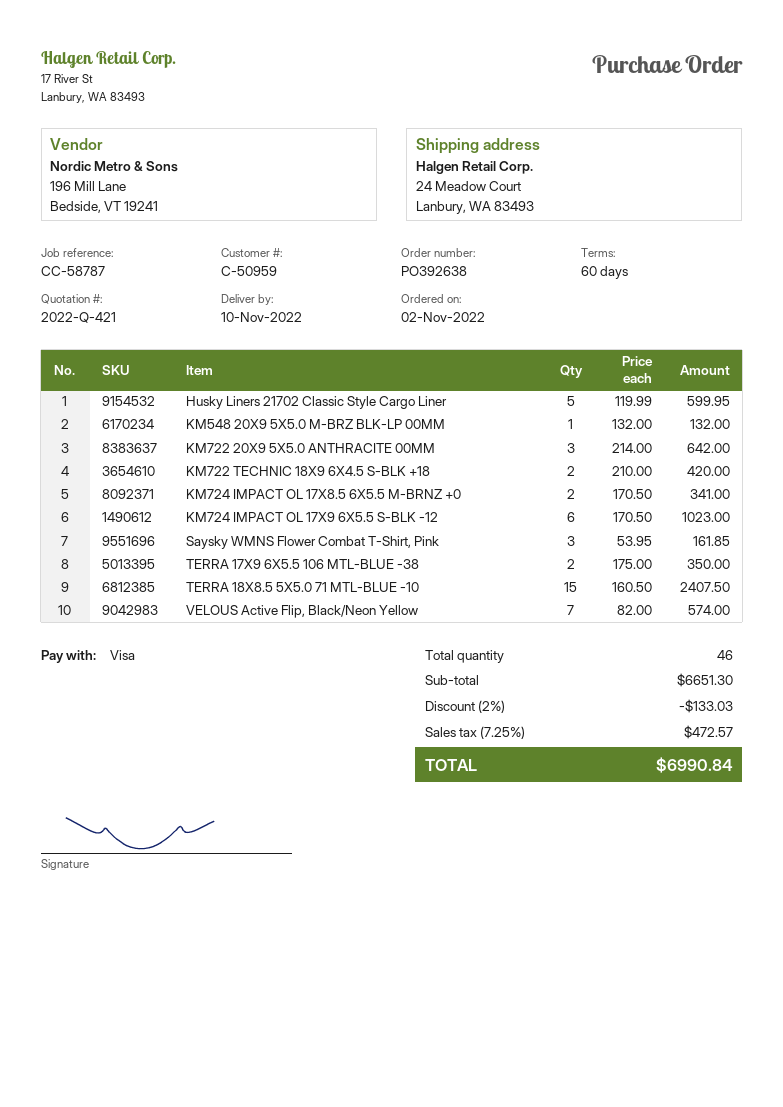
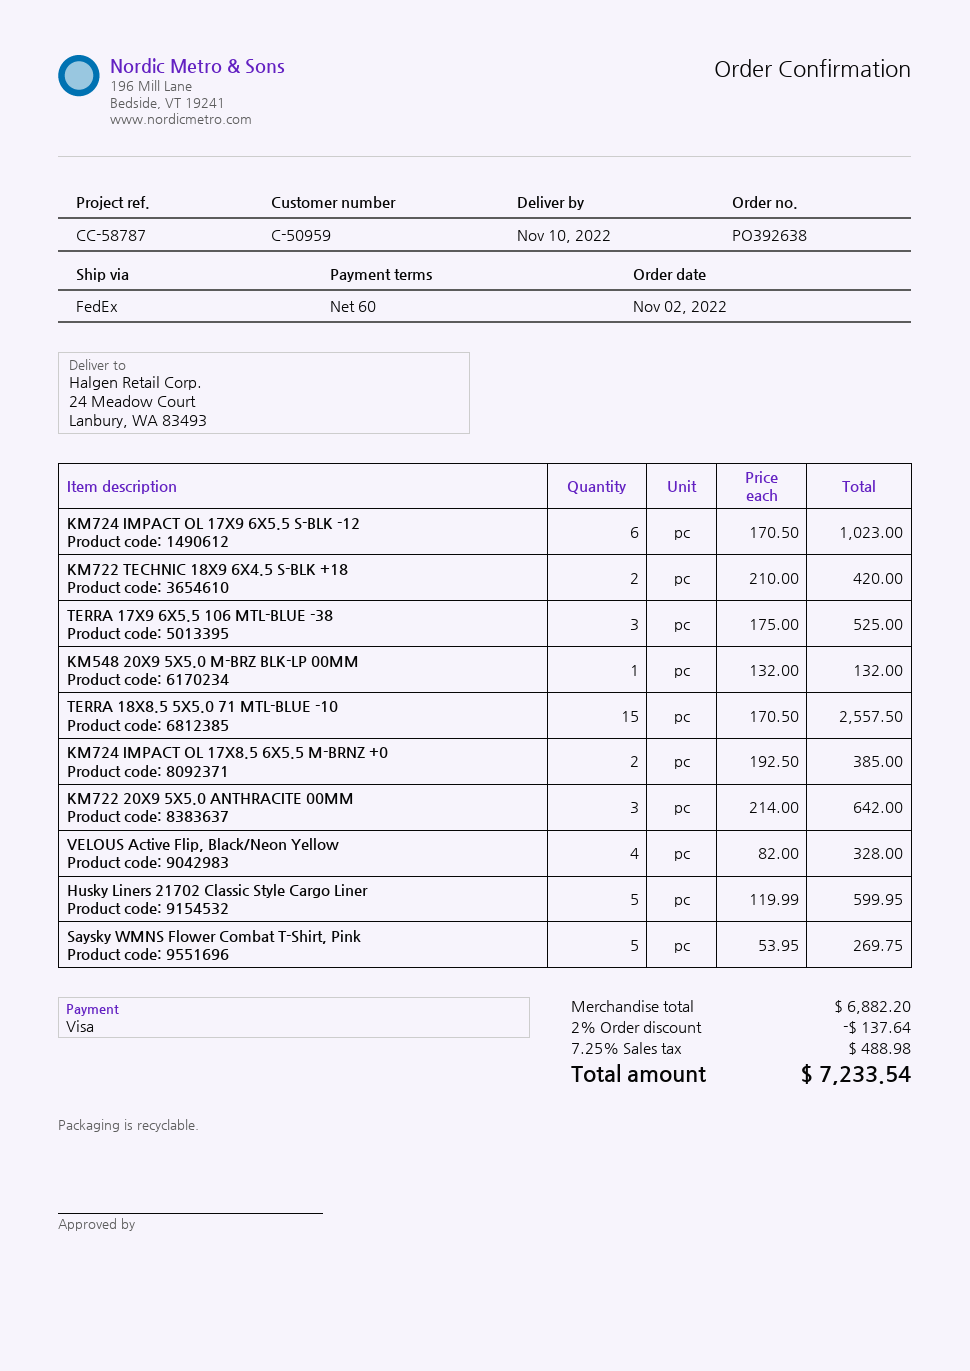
KM724 IMPACT OL 17X8.5 6X5.5 M-BRNZ +0: 2 x 170.50 = 341.00 -> 2 x 192.50 = 385.00
Saysky WMNS Flower Combat T-Shirt, Pink: 3 x 53.95 = 161.85 -> 5 x 53.95 = 269.75
TERRA 17X9 6X5.5 106 MTL-BLUE -38: 2 x 175.00 = 350.00 -> 3 x 175.00 = 525.00
TERRA 18X8.5 5X5.0 71 MTL-BLUE -10: 15 x 160.50 = 2407.50 -> 15 x 170.50 = 2557.50
VELOUS Active Flip, Black/Neon Yellow: 7 x 82.00 = 574.00 -> 4 x 82.00 = 328.00
subtotal: 6651.30 -> 6882.20
discount: 2% = 133.03 -> 2% = 137.64
tax: 7.25% = 472.57 -> 7.25% = 488.98
total: 6990.84 -> 7233.54

